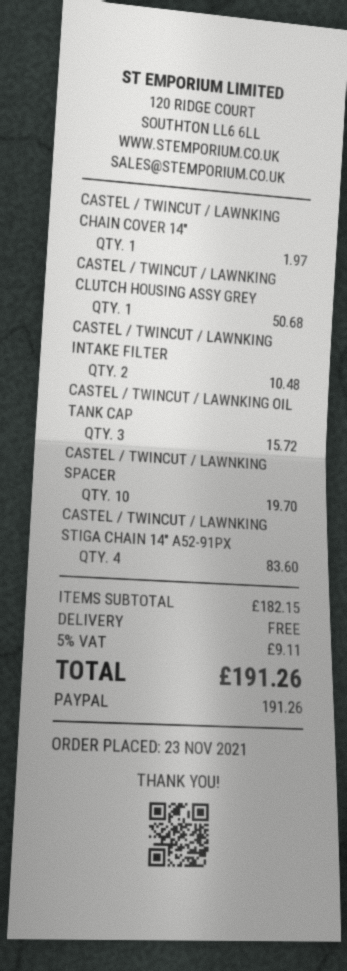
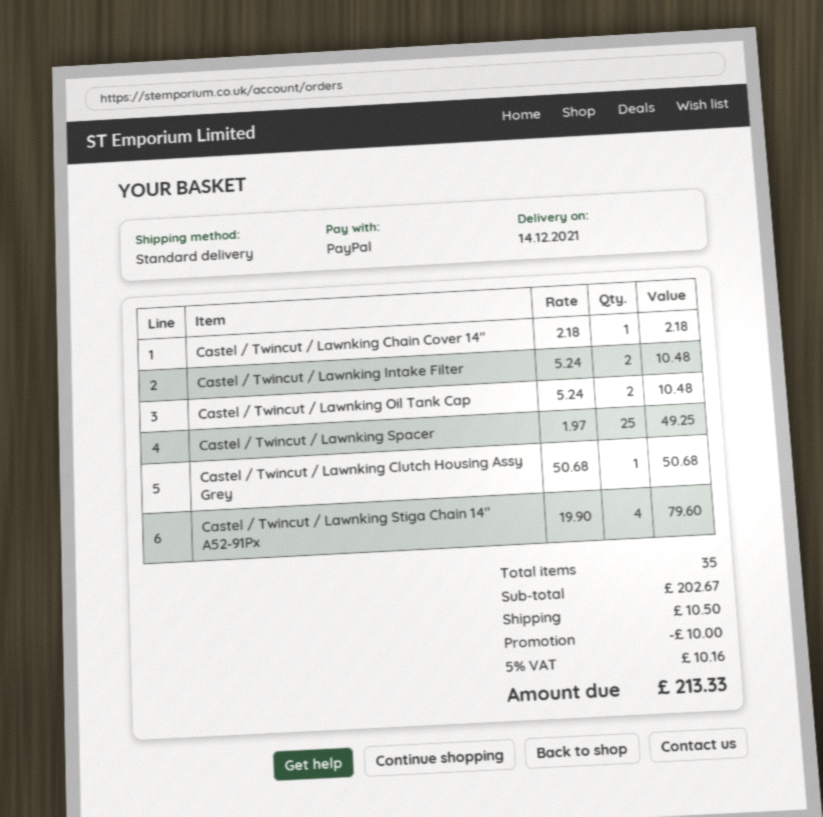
CASTEL / TWINCUT / LAWNKING CHAIN COVER 14": 1 for 1.97 -> 1 for 2.18
CASTEL / TWINCUT / LAWNKING OIL TANK CAP: 3 for 15.72 -> 2 for 10.48
CASTEL / TWINCUT / LAWNKING SPACER: 10 for 19.70 -> 25 for 49.25
CASTEL / TWINCUT / LAWNKING STIGA CHAIN 14" A52-91PX: 4 for 83.60 -> 4 for 79.60
subtotal: 182.15 -> 202.67
discount: none -> 10.00
shipping: 0.00 -> 10.50
tax: 5% = 9.11 -> 5% = 10.16
total: 191.26 -> 213.33

